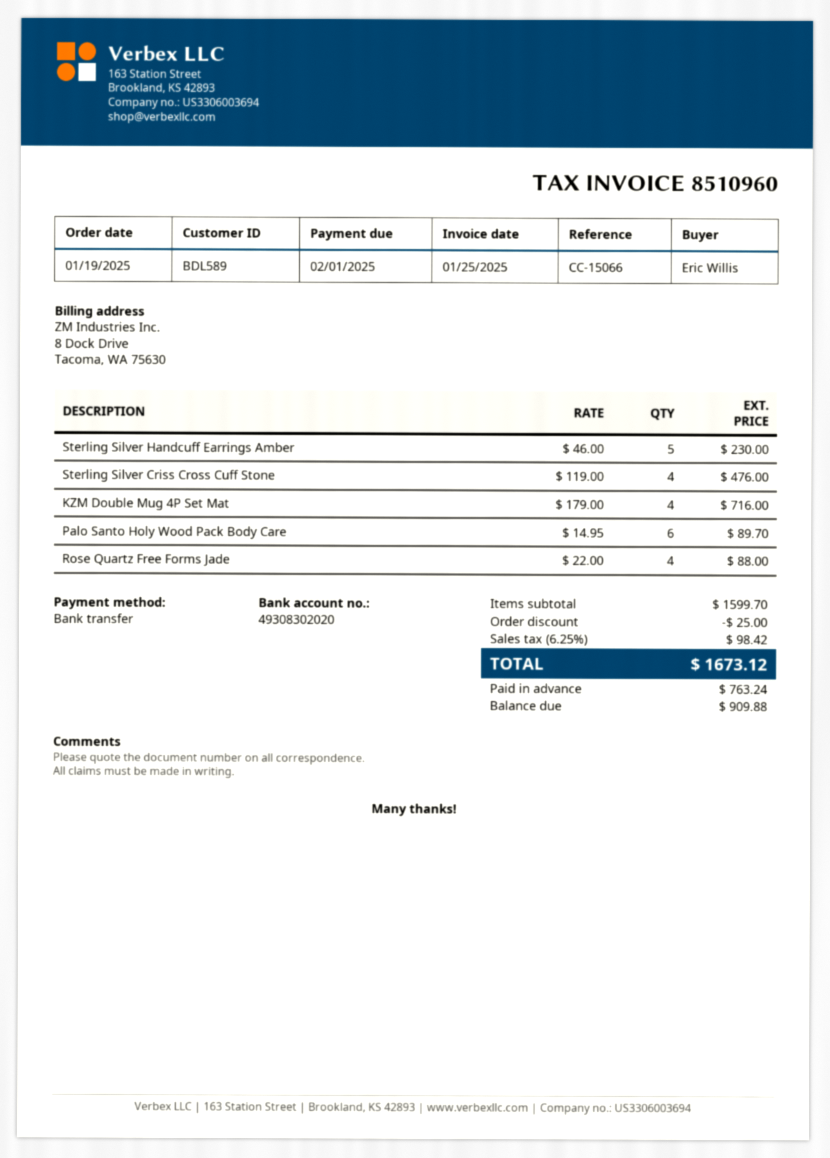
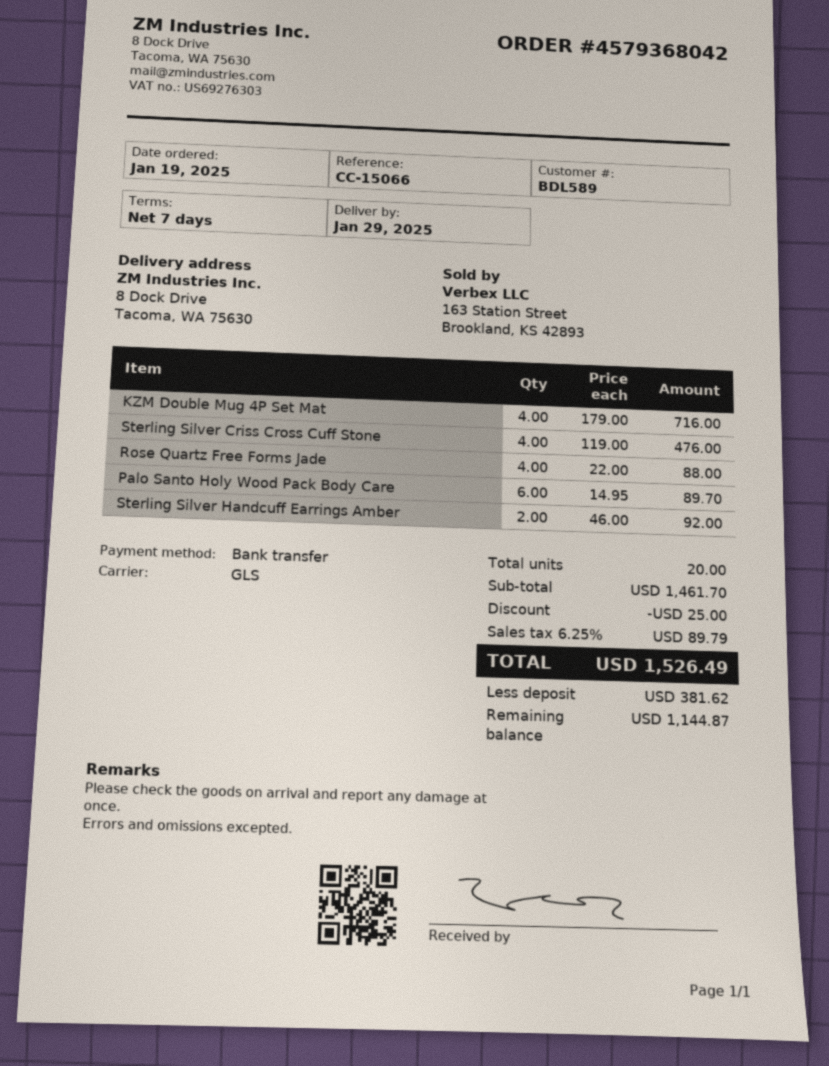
Sterling Silver Handcuff Earrings Amber: 5 x 46.00 = 230.00 -> 2 x 46.00 = 92.00
subtotal: 1599.70 -> 1461.70
tax: 6.25% = 98.42 -> 6.25% = 89.79
total: 1673.12 -> 1526.49
deposit: 763.24 -> 381.62
balance: 909.88 -> 1144.87

